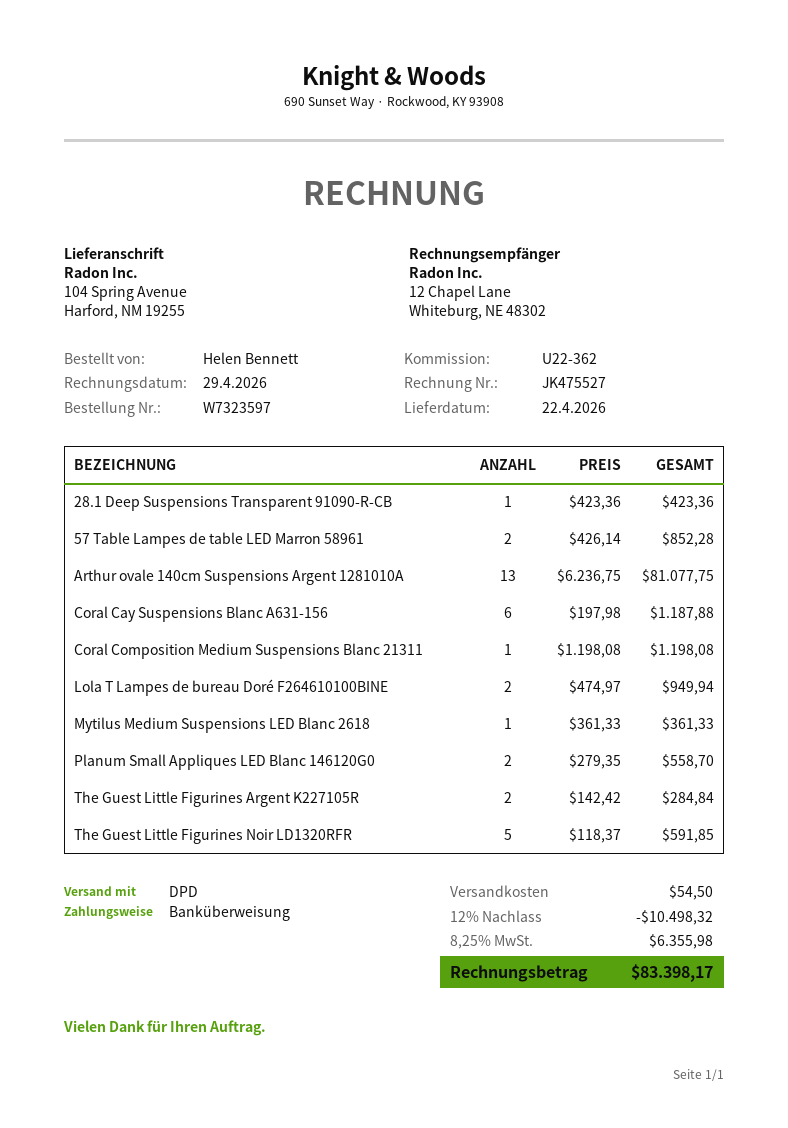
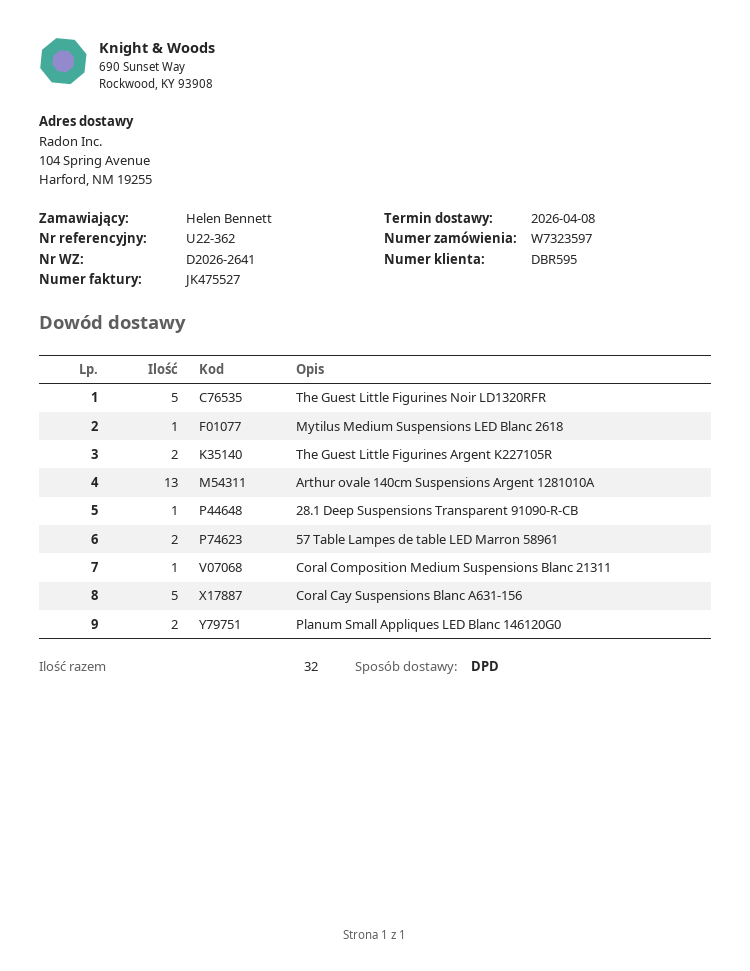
delivery date: 2026-04-22 -> 2026-04-08
Coral Cay Suspensions Blanc A631-156: 6 -> 5
Lola T Lampes de bureau Doré F264610100BINE: 2 -> none

